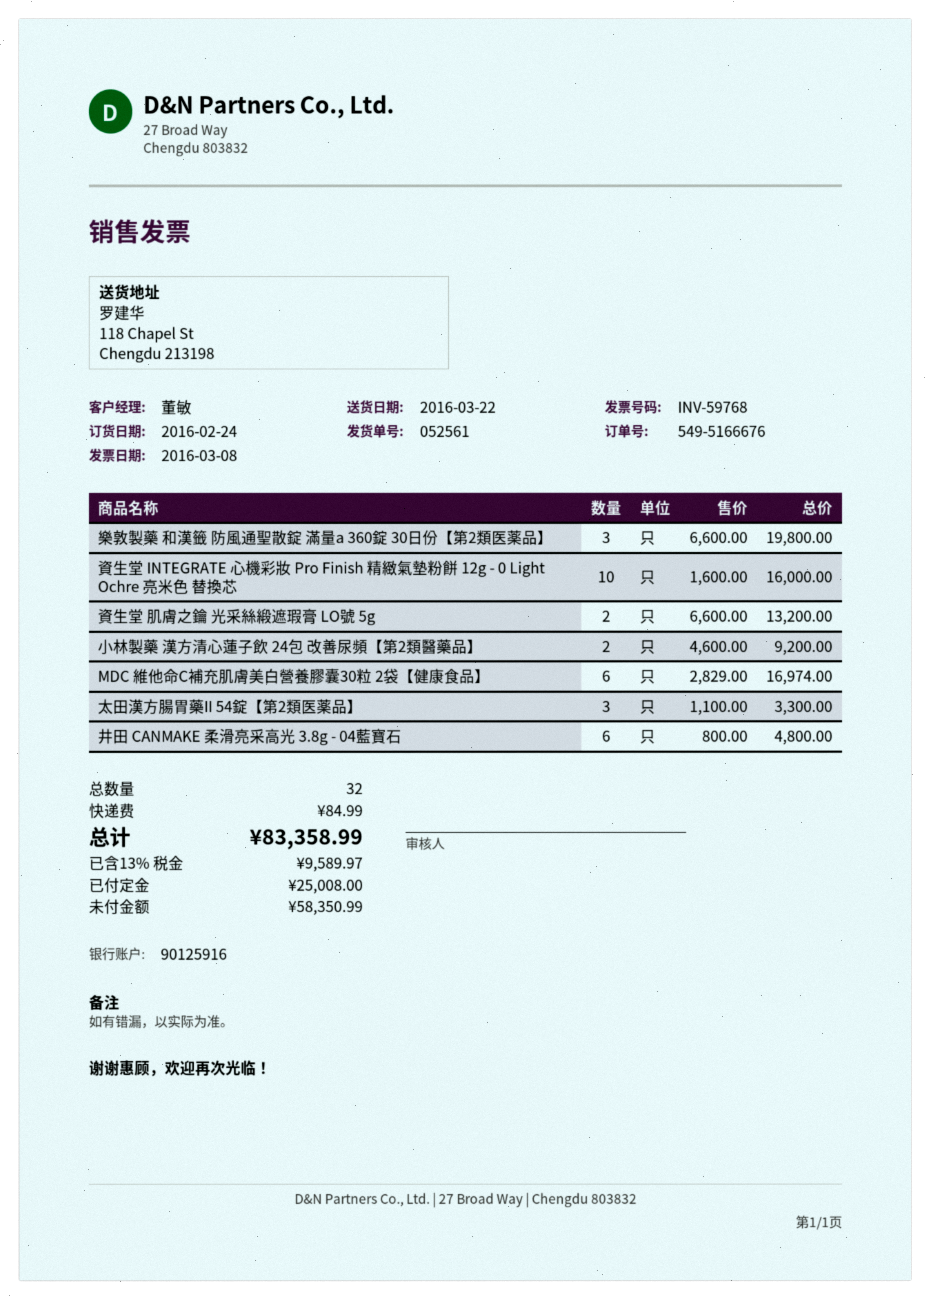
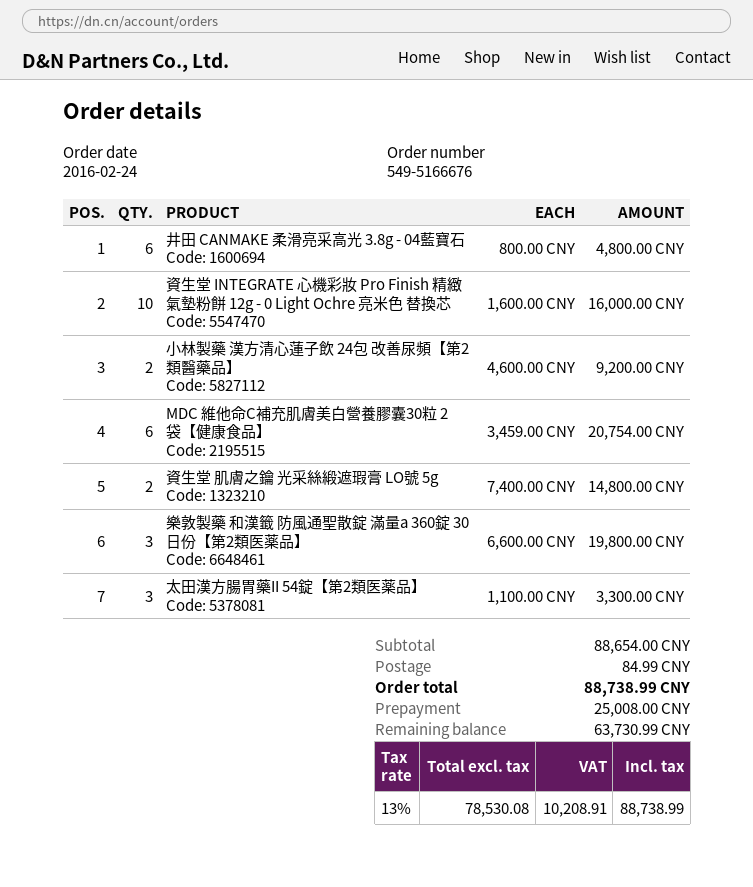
資生堂 肌膚之鑰 光采絲緞遮瑕膏 LO號 5g: 2 x 6600.00 = 13200.00 -> 2 x 7400.00 = 14800.00
MDC 維他命C補充肌膚美白營養膠囊30粒 2袋【健康食品】: 6 x 2829.00 = 16974.00 -> 6 x 3459.00 = 20754.00
tax: 13% = 9589.97 -> 13% = 10208.91
total: 83358.99 -> 88738.99
balance: 58350.99 -> 63730.99

